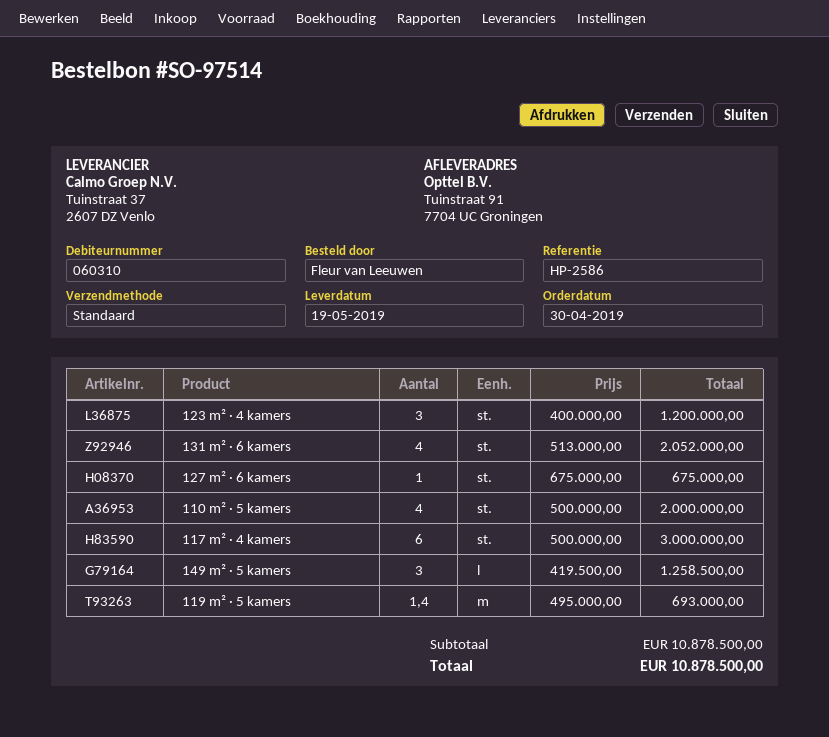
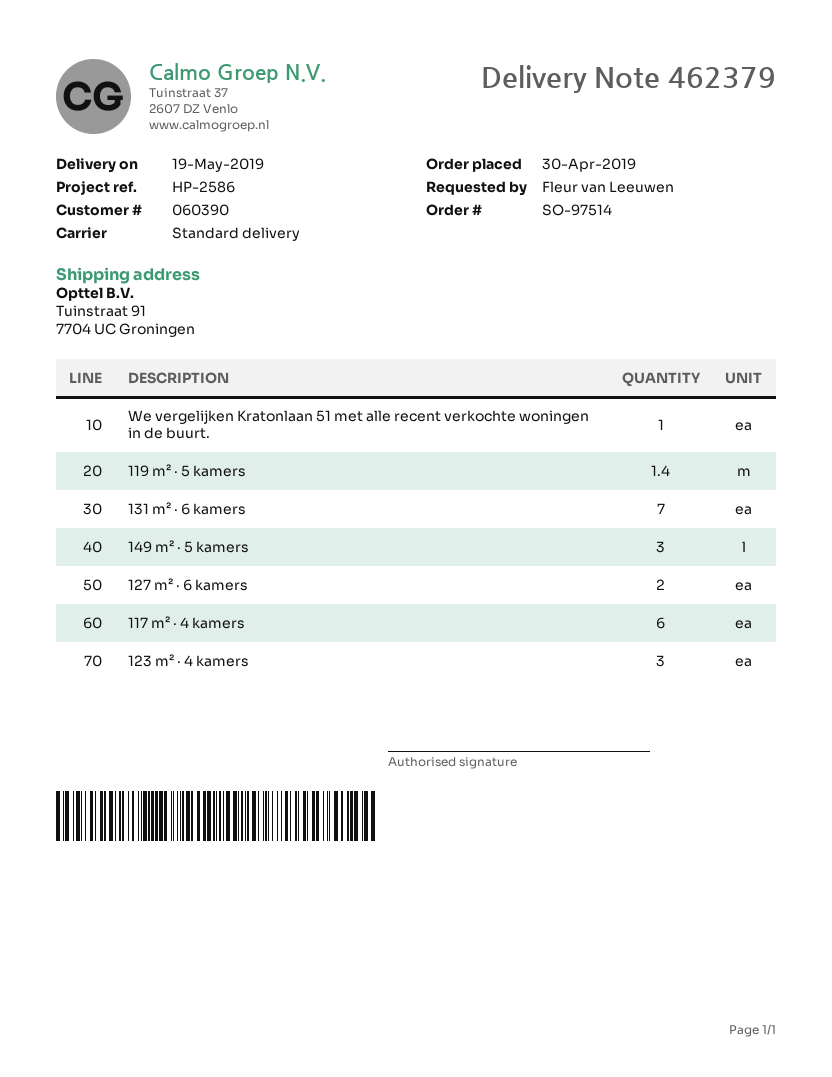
customer number: 060310 -> 060390
131 m² · 6 kamers: 4 -> 7
127 m² · 6 kamers: 1 -> 2
110 m² · 5 kamers: 4 -> none
We vergelijken Kratonlaan 51 met alle recent verkochte woningen in de buurt.: none -> 1

